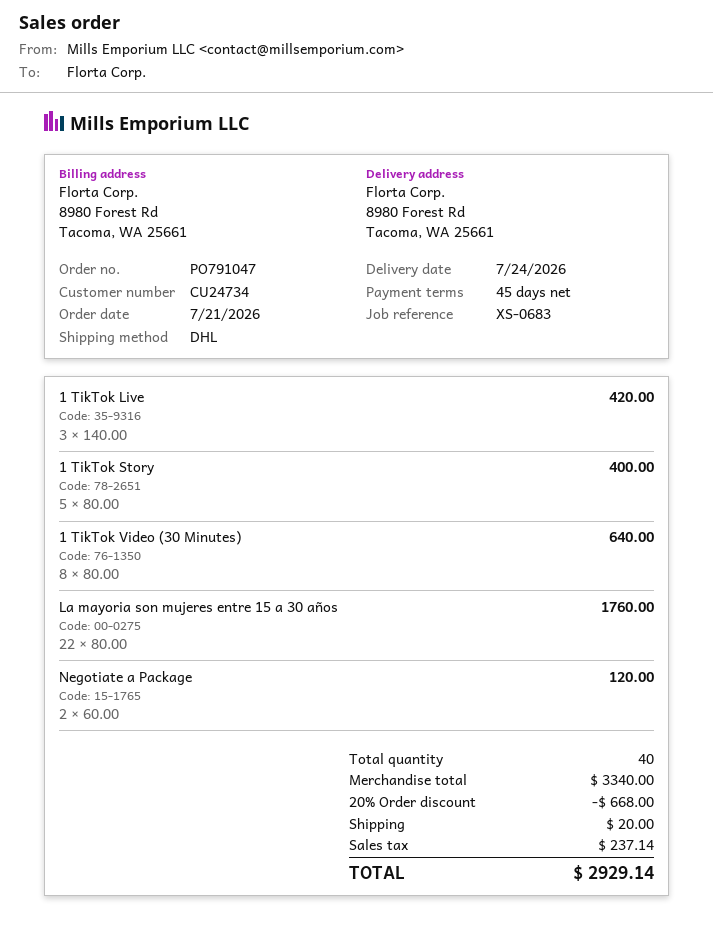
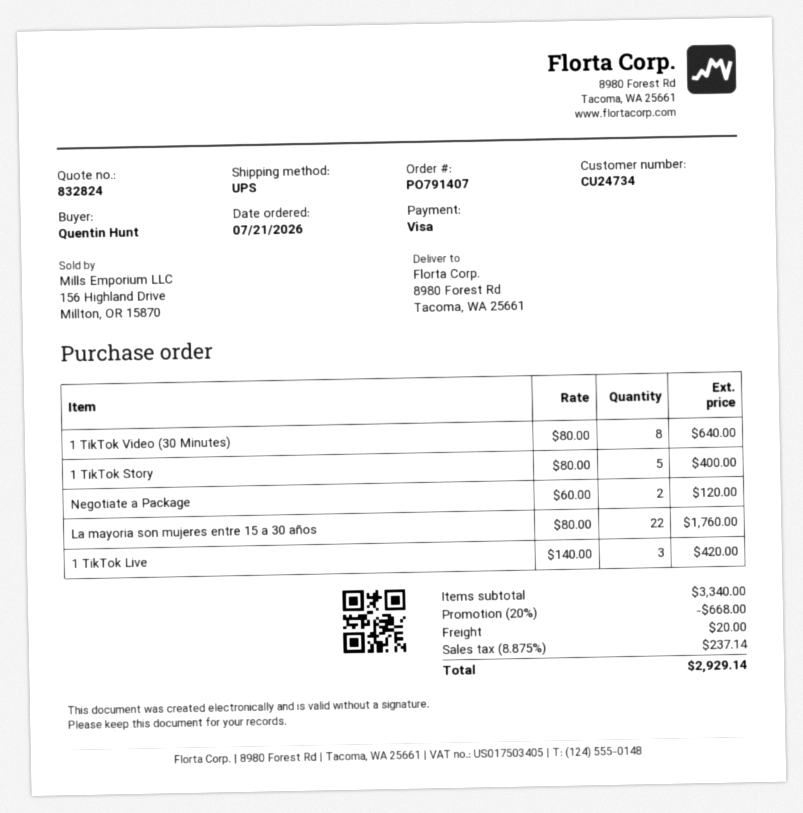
order number: PO791047 -> PO791407
shipping method: DHL -> UPS

